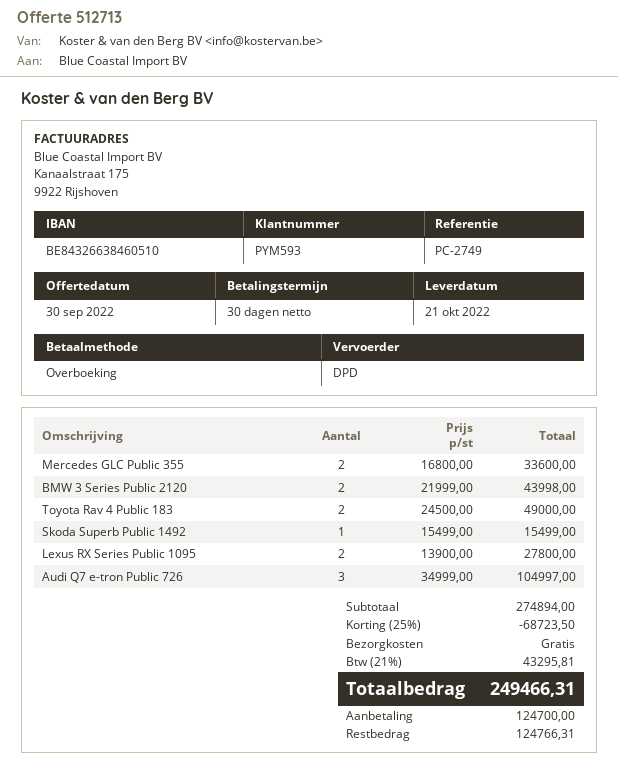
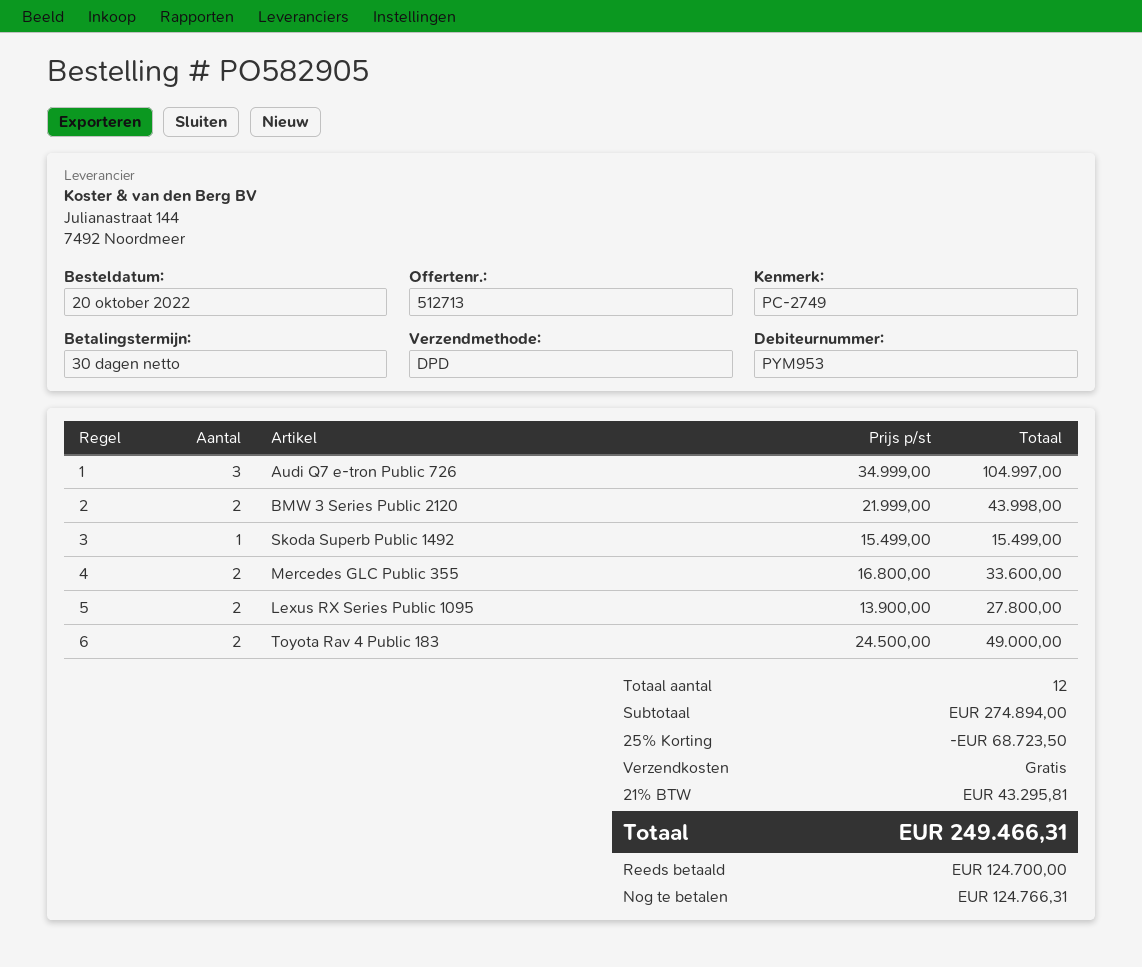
customer number: PYM593 -> PYM953

